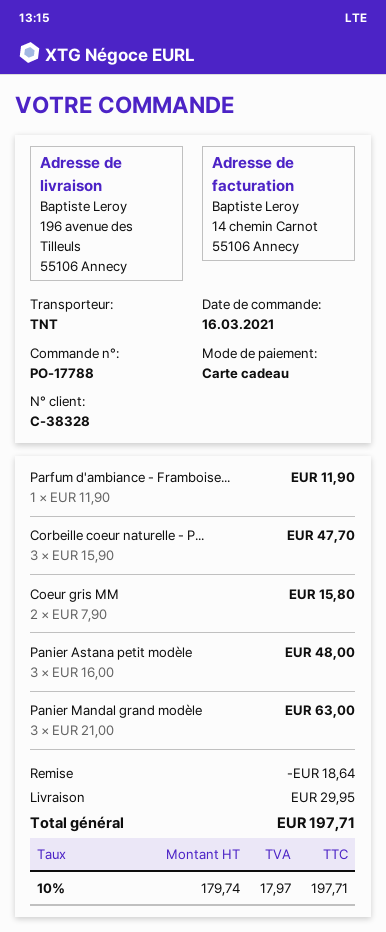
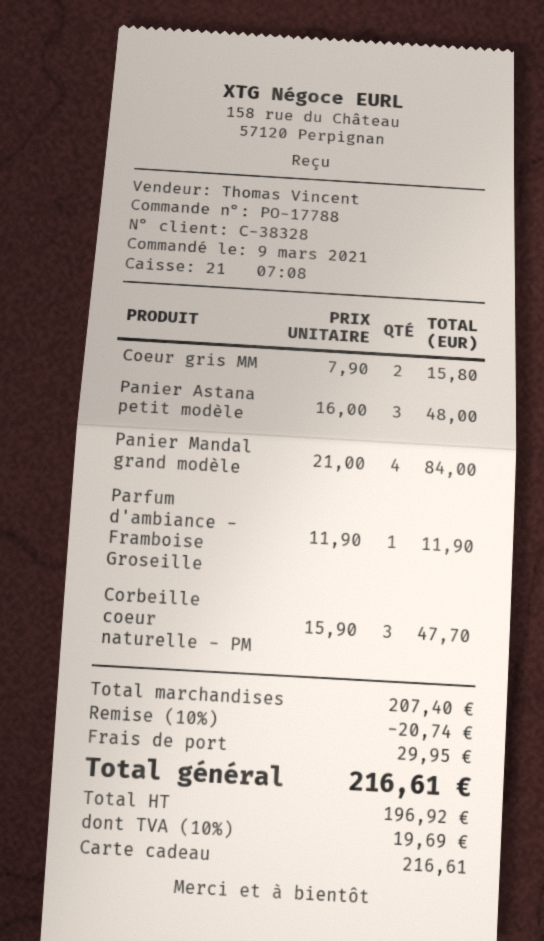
order date: 2021-03-16 -> 2021-03-09
Panier Mandal grand modèle: 3 x 21.00 = 63.00 -> 4 x 21.00 = 84.00
discount: 18.64 -> 20.74
net: 179.74 -> 196.92
tax: 10% = 17.97 -> 10% = 19.69
total: 197.71 -> 216.61

